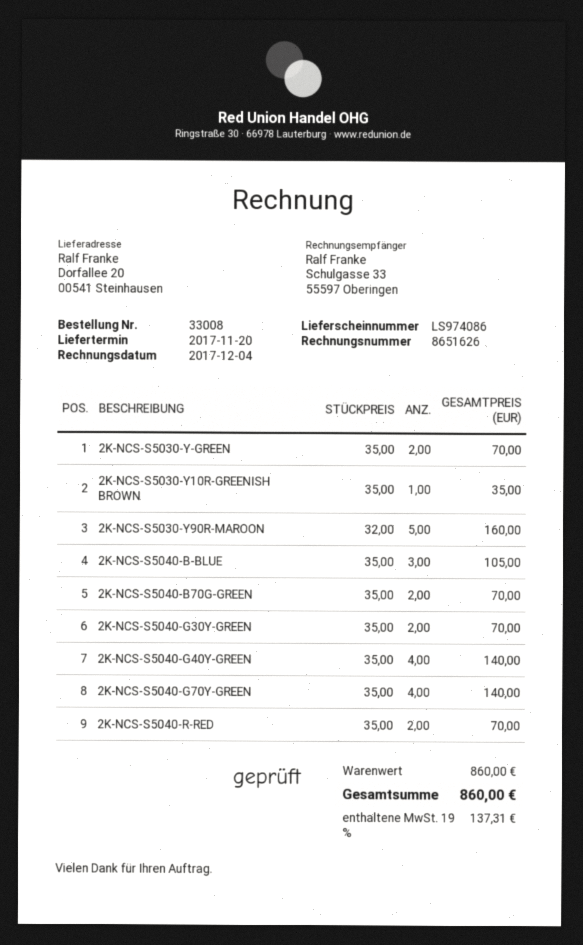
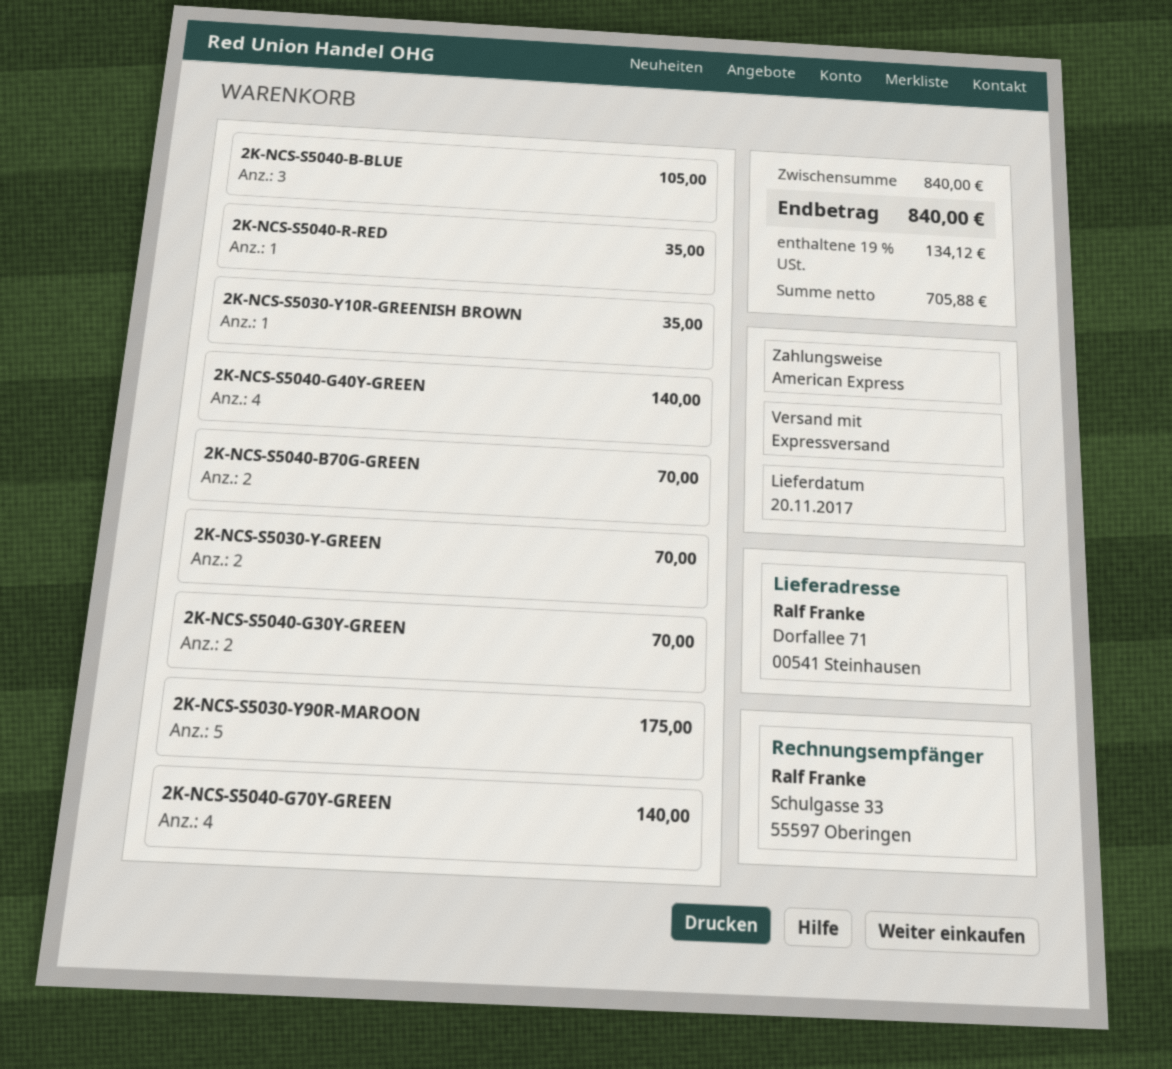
ship to: Dorfallee 20, 00541 Steinhausen -> Dorfallee 71, 00541 Steinhausen
2K-NCS-S5030-Y90R-MAROON: 5 for 160.00 -> 5 for 175.00
2K-NCS-S5040-R-RED: 2 for 70.00 -> 1 for 35.00
subtotal: 860.00 -> 840.00
tax: 19% = 137.31 -> 19% = 134.12
total: 860.00 -> 840.00

